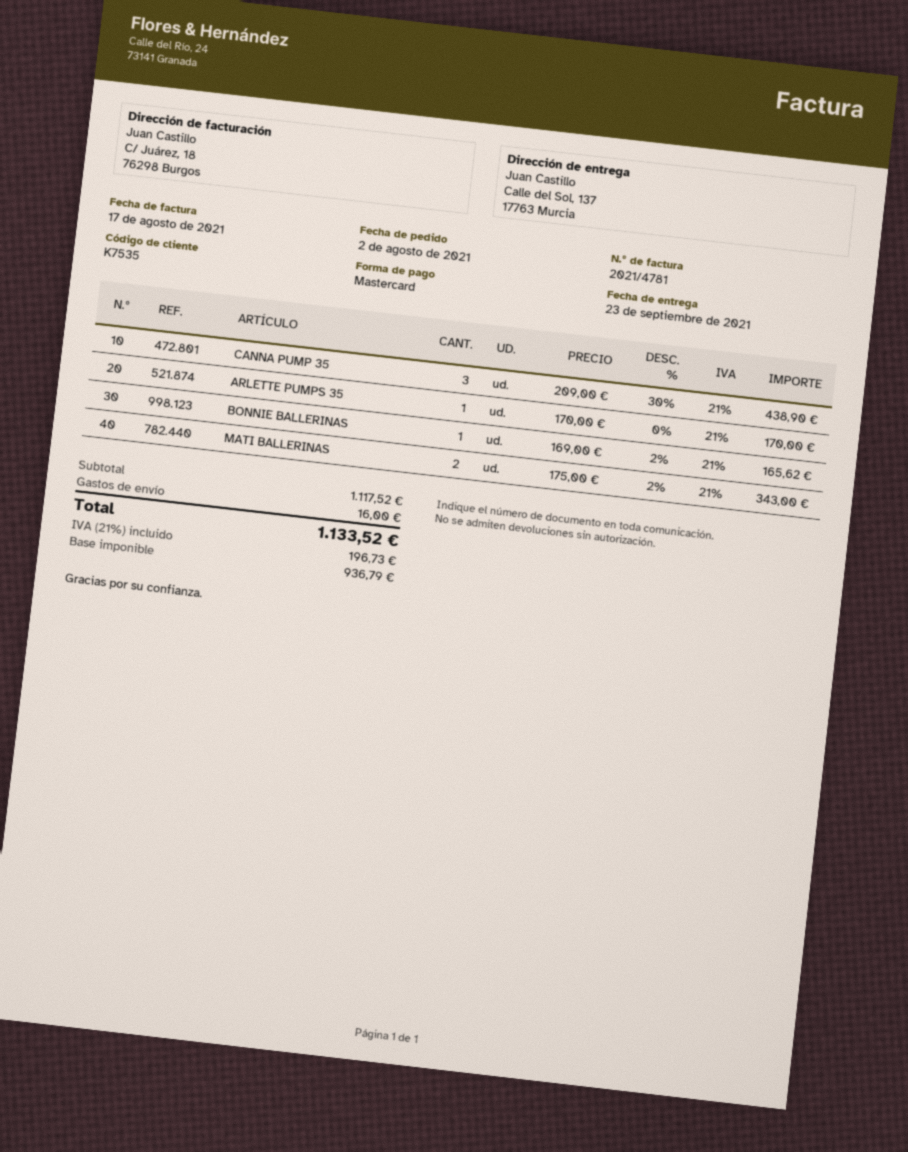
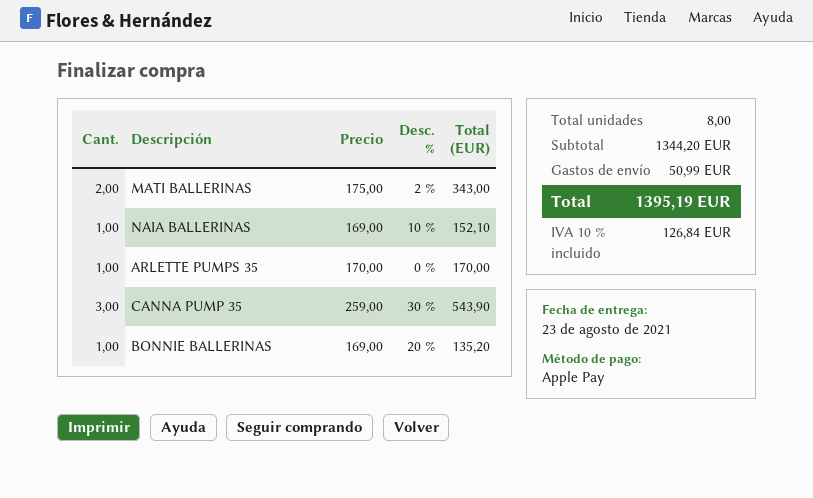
delivery date: 2021-09-23 -> 2021-08-23
payment method: Mastercard -> Apple Pay
CANNA PUMP 35: 3 x 209.00 - 30% = 438.90 -> 3 x 259.00 - 30% = 543.90
BONNIE BALLERINAS: 1 x 169.00 - 2% = 165.62 -> 1 x 169.00 - 20% = 135.20
NAIA BALLERINAS: none -> 1 x 169.00 - 10% = 152.10
subtotal: 1117.52 -> 1344.20
shipping: 16.00 -> 50.99
tax: 21% = 196.73 -> 10% = 126.84
total: 1133.52 -> 1395.19

